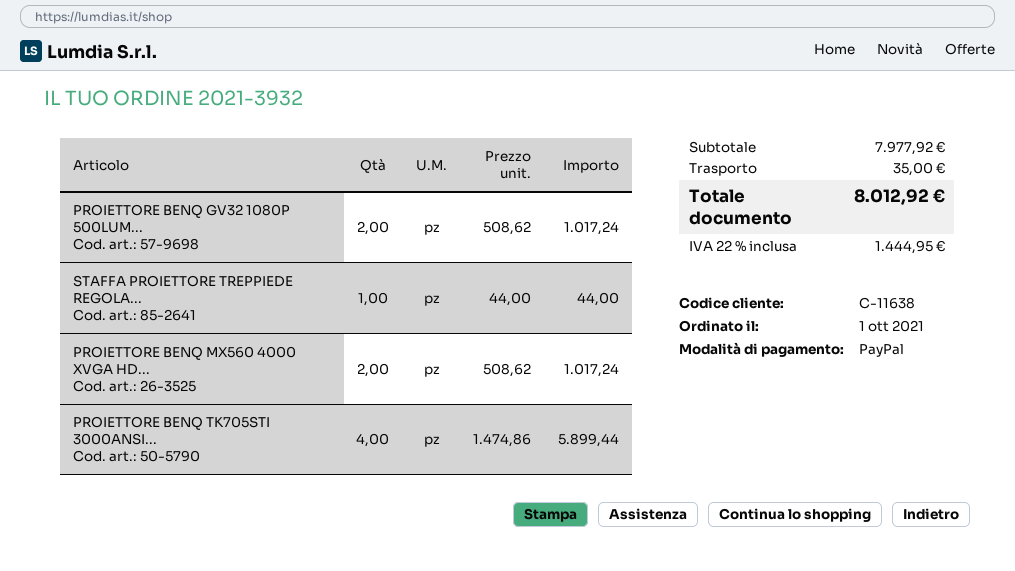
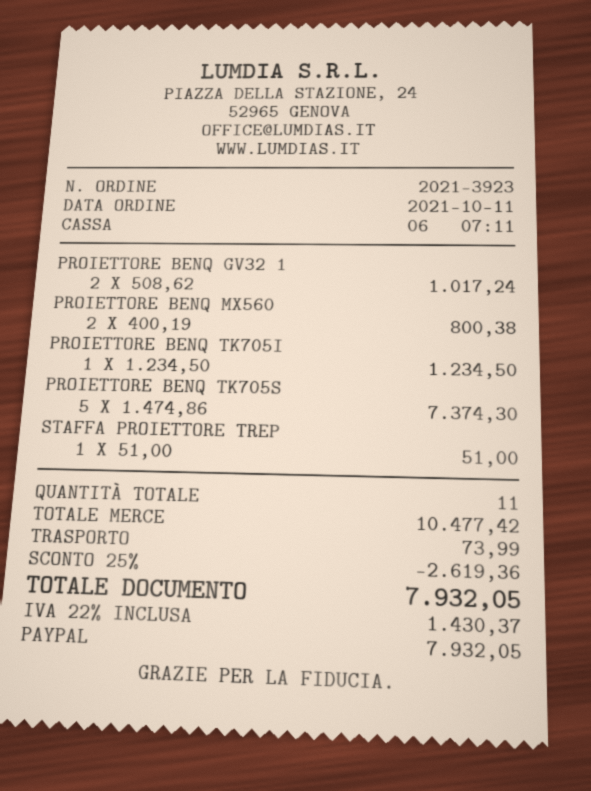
order number: 2021-3932 -> 2021-3923
order date: 2021-10-01 -> 2021-10-11
STAFFA PROIETTORE TREPPIEDE REGOLA...: 1 x 44.00 = 44.00 -> 1 x 51.00 = 51.00
PROIETTORE BENQ MX560 4000 XVGA HD...: 2 x 508.62 = 1017.24 -> 2 x 400.19 = 800.38
PROIETTORE BENQ TK705STI 3000ANSI...: 4 x 1474.86 = 5899.44 -> 5 x 1474.86 = 7374.30
PROIETTORE BENQ TK705I: none -> 1 x 1234.50 = 1234.50
subtotal: 7977.92 -> 10477.42
discount: none -> 25% = 2619.36
shipping: 35.00 -> 73.99
tax: 22% = 1444.95 -> 22% = 1430.37
total: 8012.92 -> 7932.05

